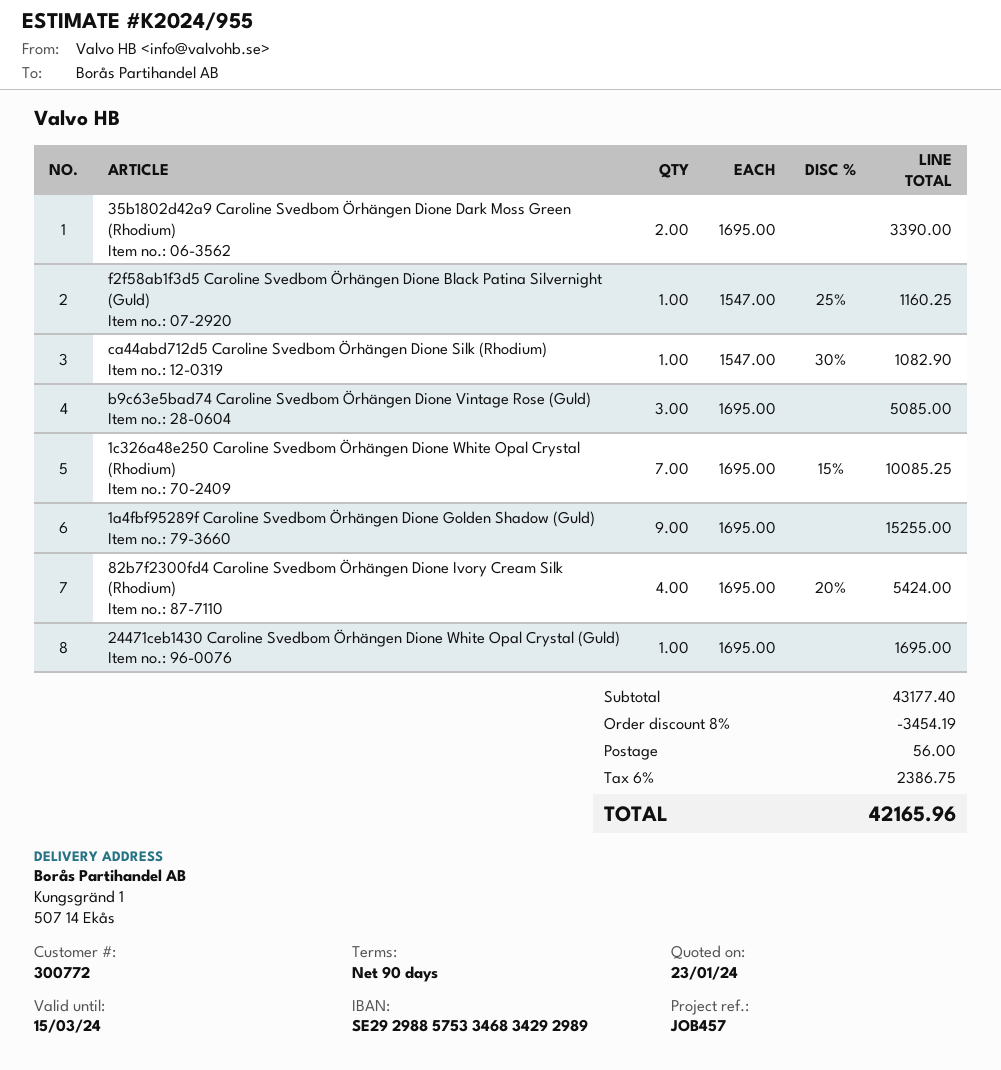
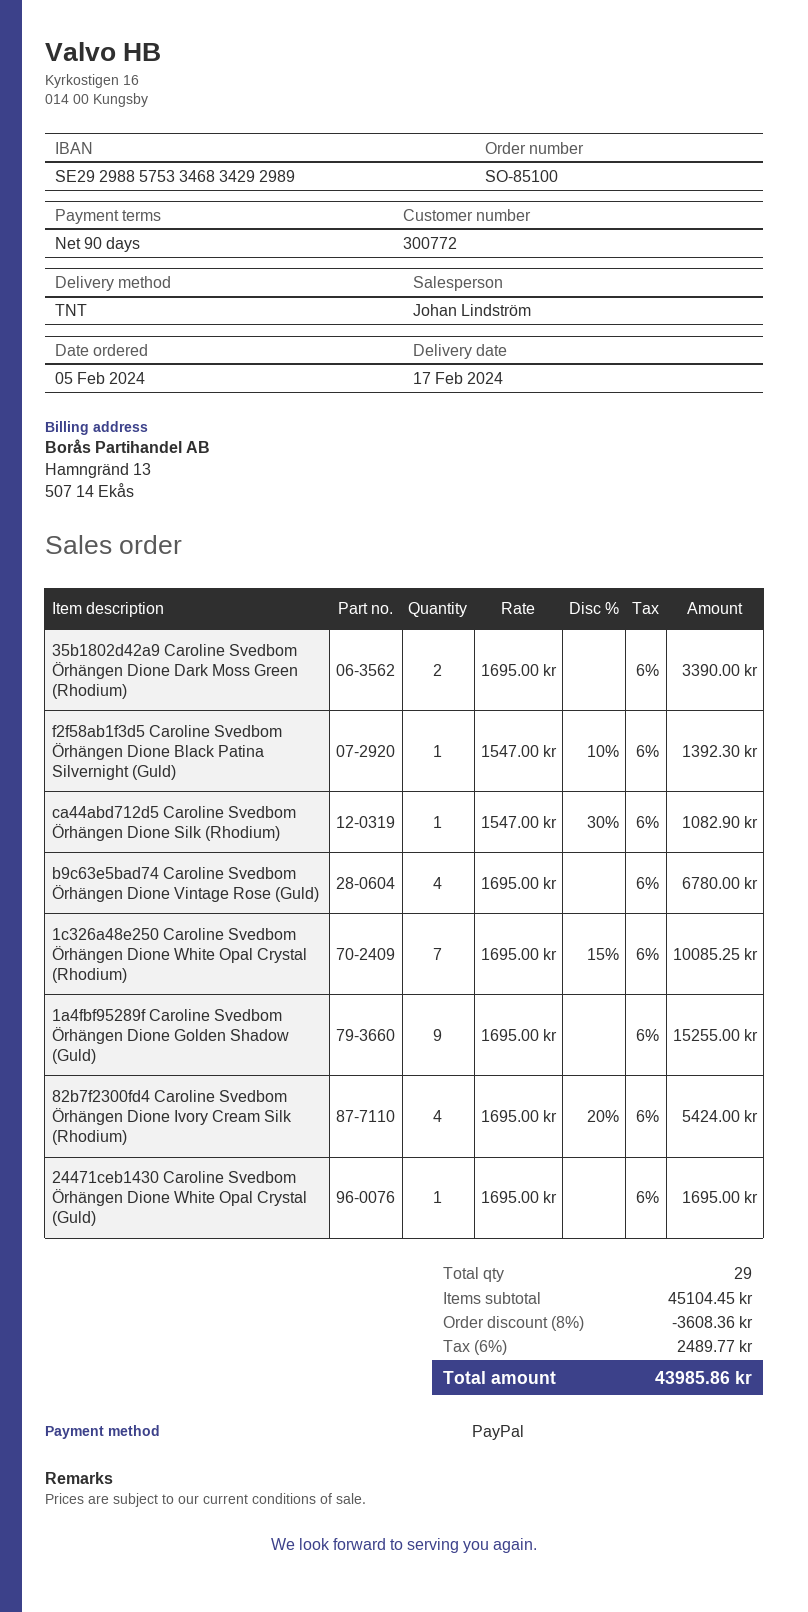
f2f58ab1f3d5 Caroline Svedbom Örhängen Dione Black Patina Silvernight (Guld): 1 x 1547.00 - 25% = 1160.25 -> 1 x 1547.00 - 10% = 1392.30
b9c63e5bad74 Caroline Svedbom Örhängen Dione Vintage Rose (Guld): 3 x 1695.00 = 5085.00 -> 4 x 1695.00 = 6780.00
subtotal: 43177.40 -> 45104.45
discount: 8% = 3454.19 -> 8% = 3608.36
shipping: 56.00 -> none
tax: 6% = 2386.75 -> 6% = 2489.77
total: 42165.96 -> 43985.86

